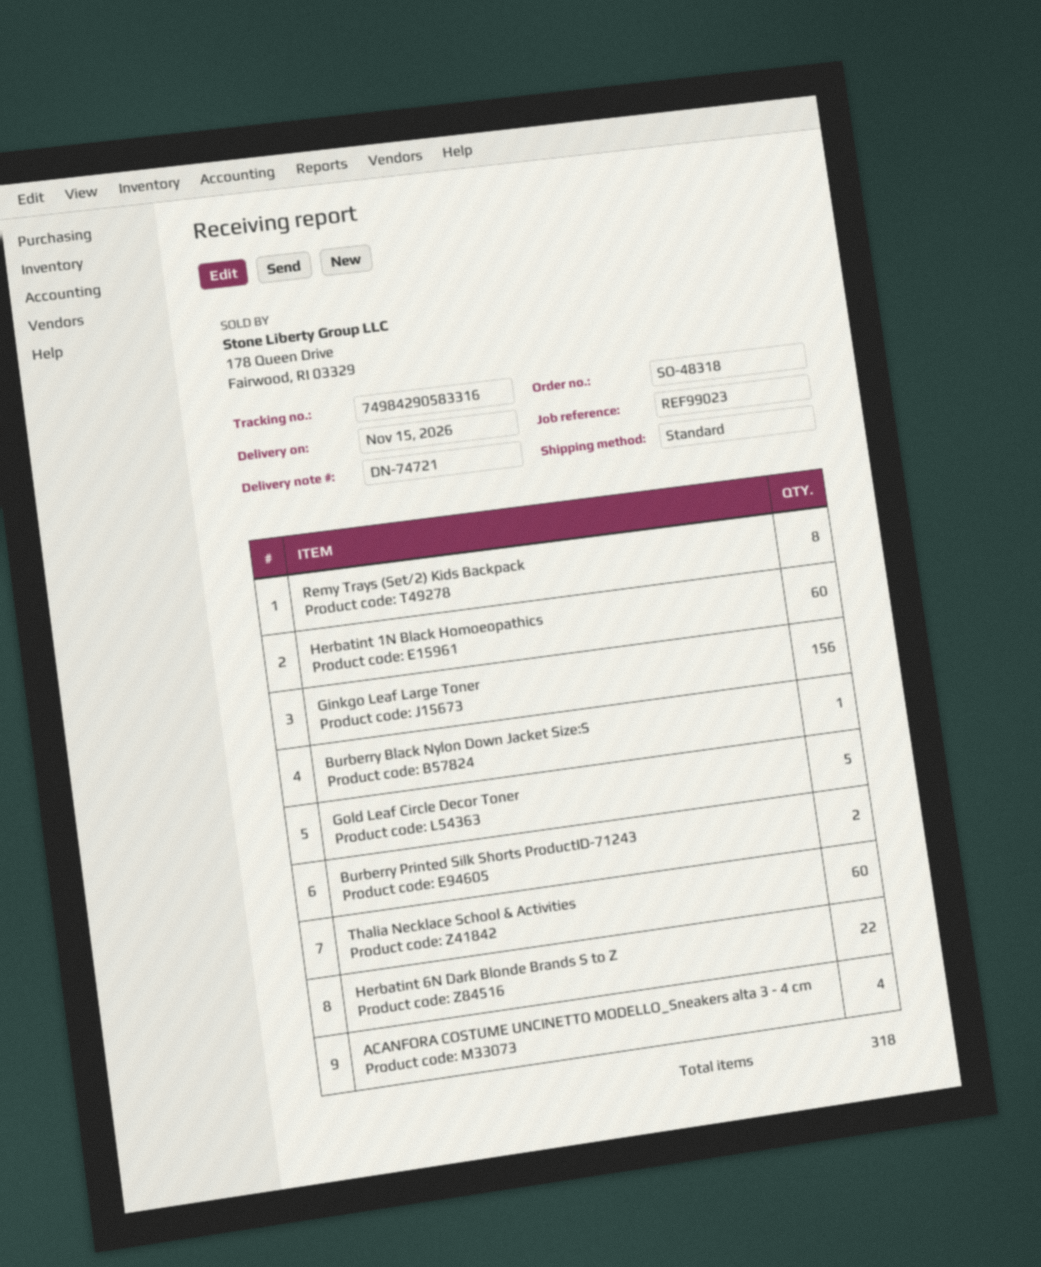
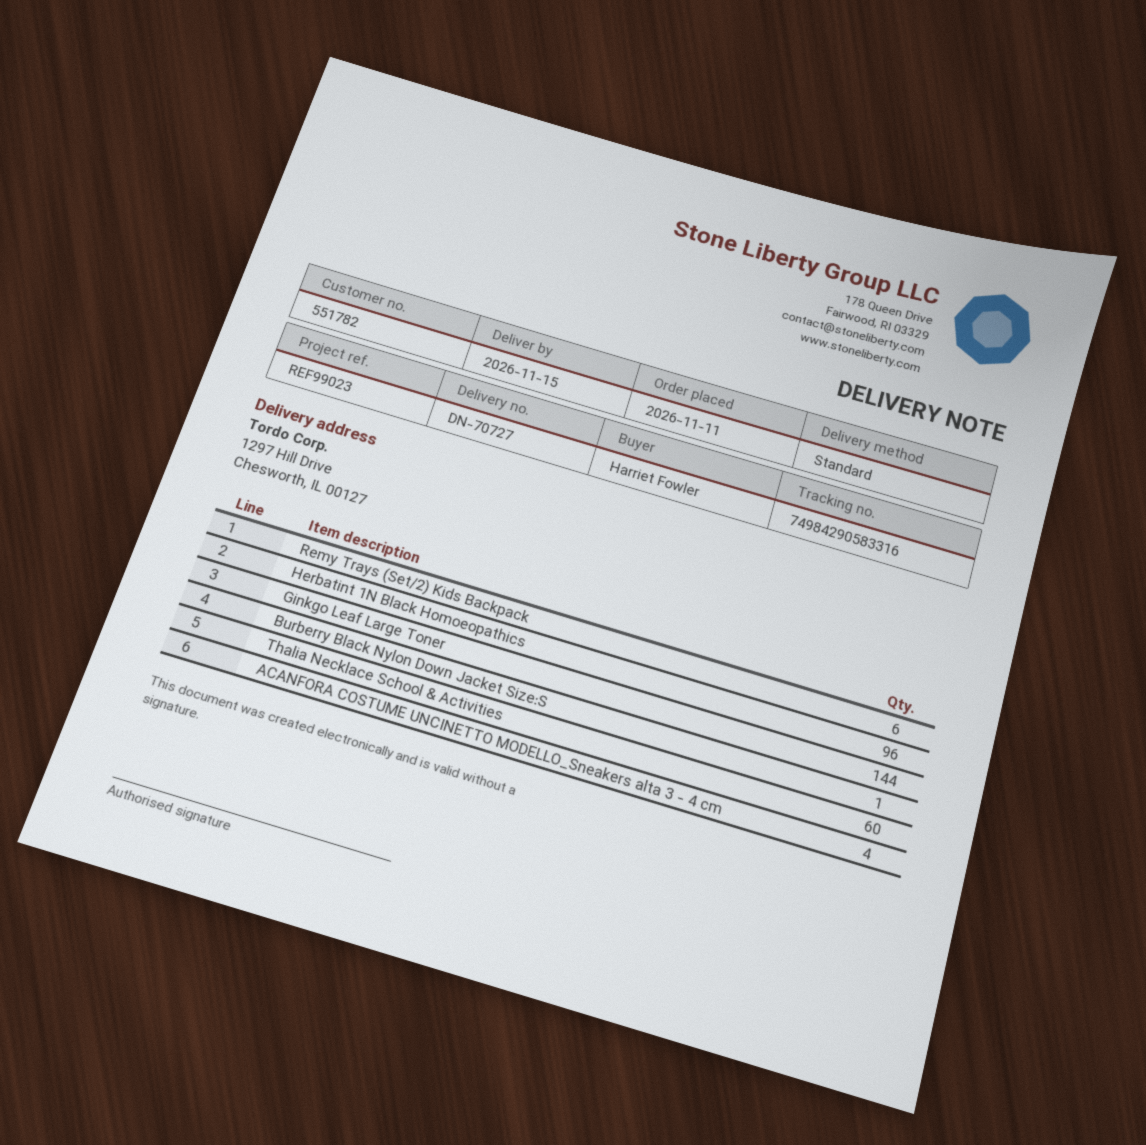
delivery note number: DN-74721 -> DN-70727
Remy Trays (Set/2) Kids Backpack: 8 -> 6
Herbatint 1N Black Homoeopathics: 60 -> 96
Ginkgo Leaf Large Toner: 156 -> 144
Gold Leaf Circle Decor Toner: 5 -> none
Burberry Printed Silk Shorts ProductID-71243: 2 -> none
Herbatint 6N Dark Blonde Brands S to Z: 22 -> none

